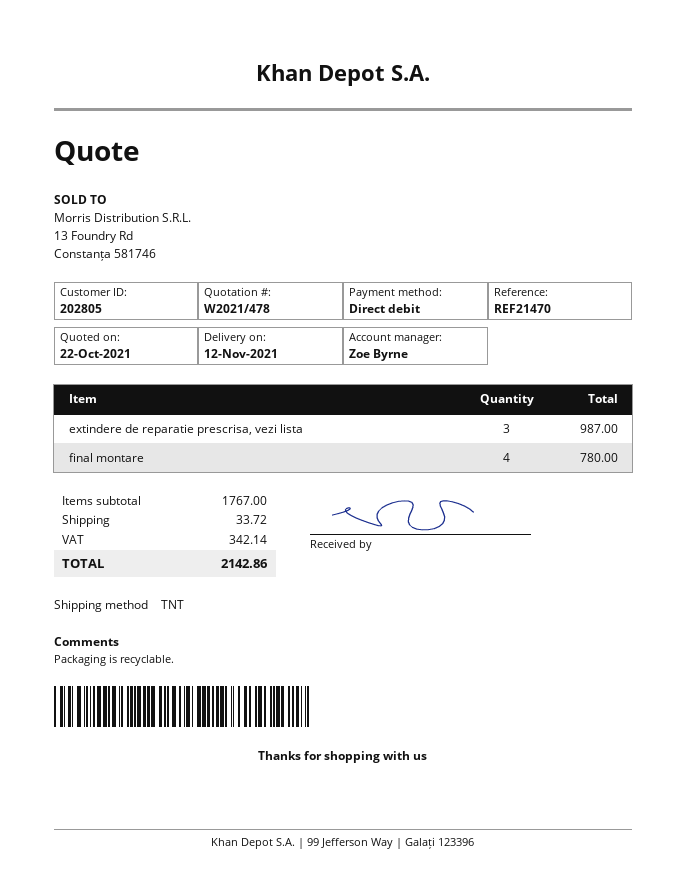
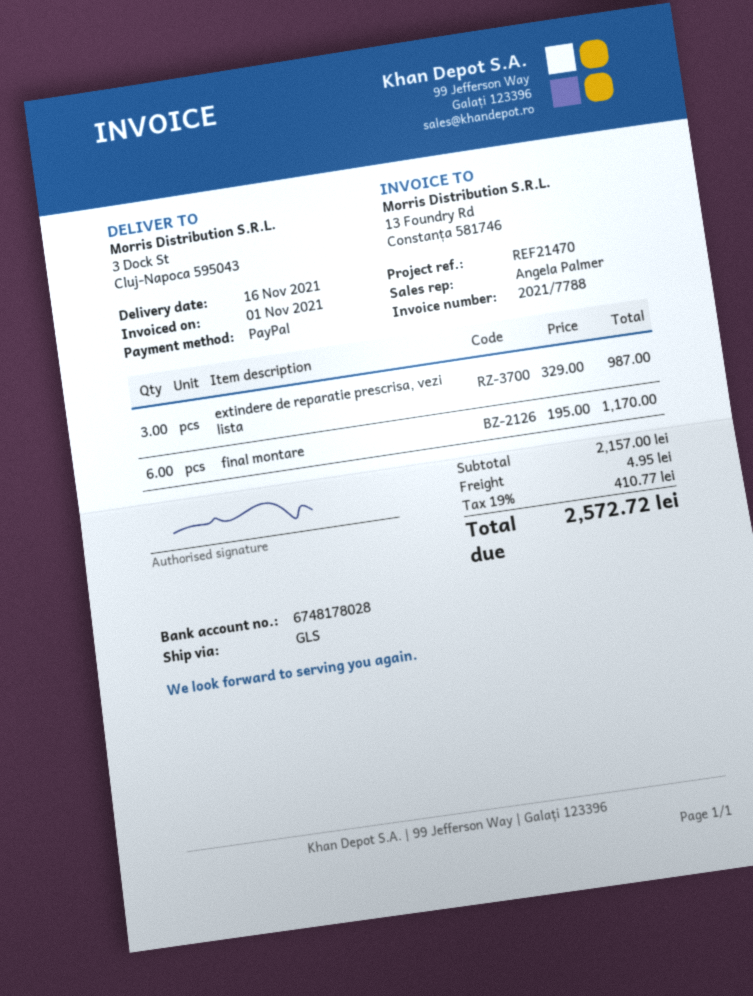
delivery date: 2021-11-12 -> 2021-11-16
sales rep: Zoe Byrne -> Angela Palmer
payment method: direct debit -> PayPal
shipping method: TNT -> GLS
final montare: 4 for 780.00 -> 6 for 1170.00
subtotal: 1767.00 -> 2157.00
shipping: 33.72 -> 4.95
tax: 342.14 -> 410.77
total: 2142.86 -> 2572.72

